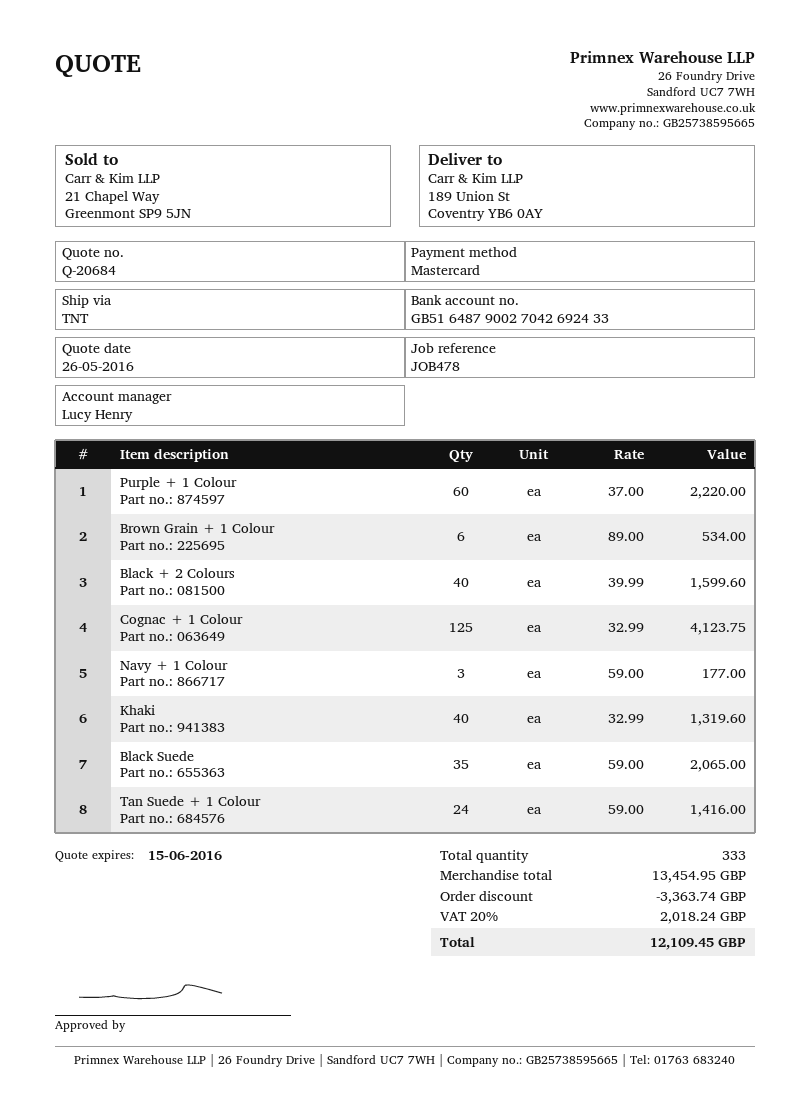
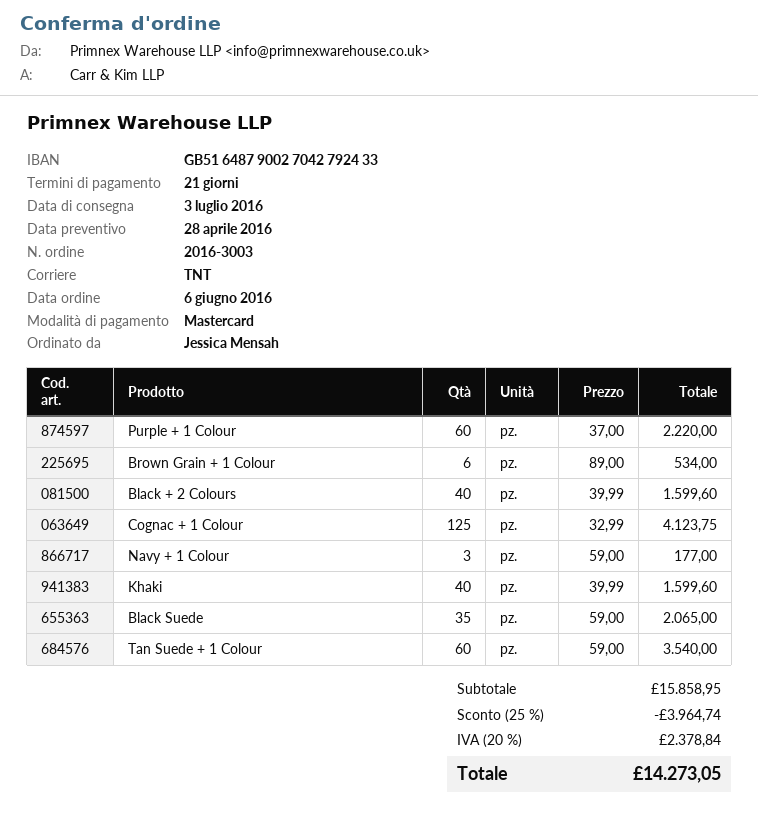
quote date: 2016-05-26 -> 2016-04-28
bank account: GB51648790027042692433 -> GB51648790027042792433
Khaki: 40 x 32.99 = 1319.60 -> 40 x 39.99 = 1599.60
Tan Suede + 1 Colour: 24 x 59.00 = 1416.00 -> 60 x 59.00 = 3540.00
subtotal: 13454.95 -> 15858.95
discount: 3363.74 -> 3964.74
tax: 20% = 2018.24 -> 20% = 2378.84
total: 12109.45 -> 14273.05

